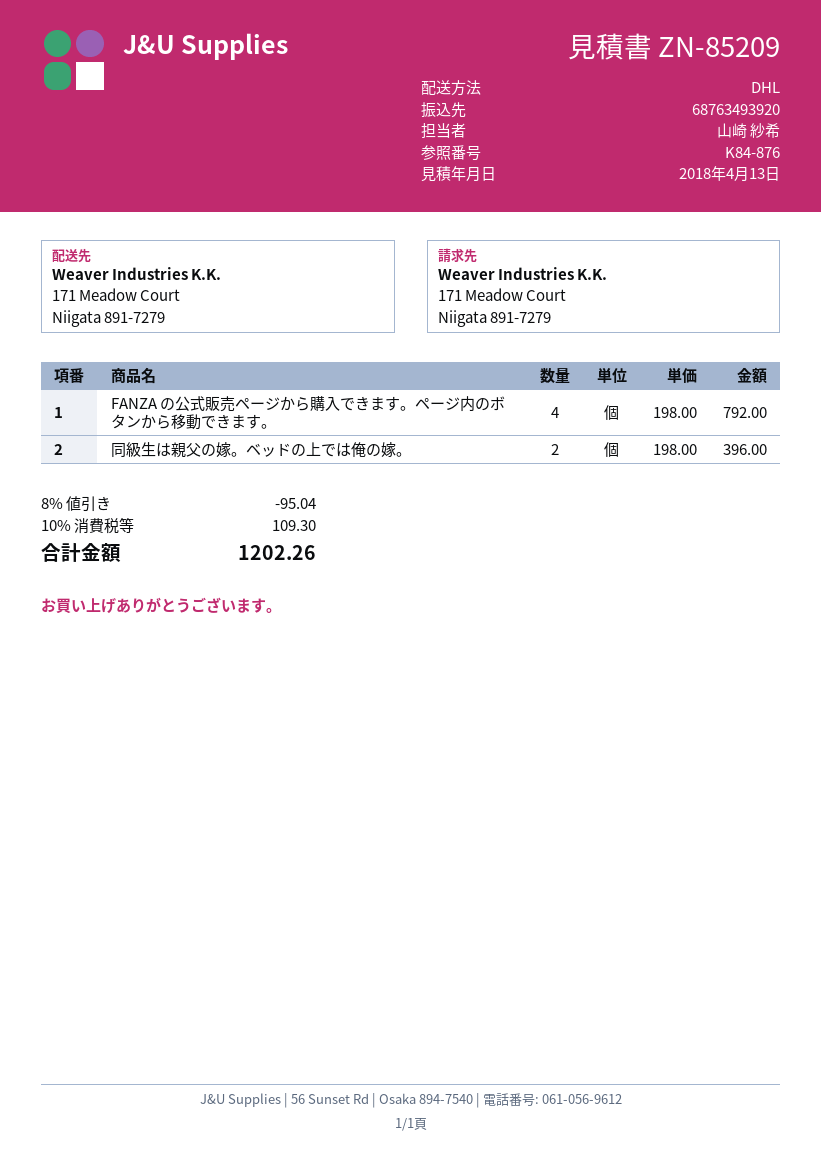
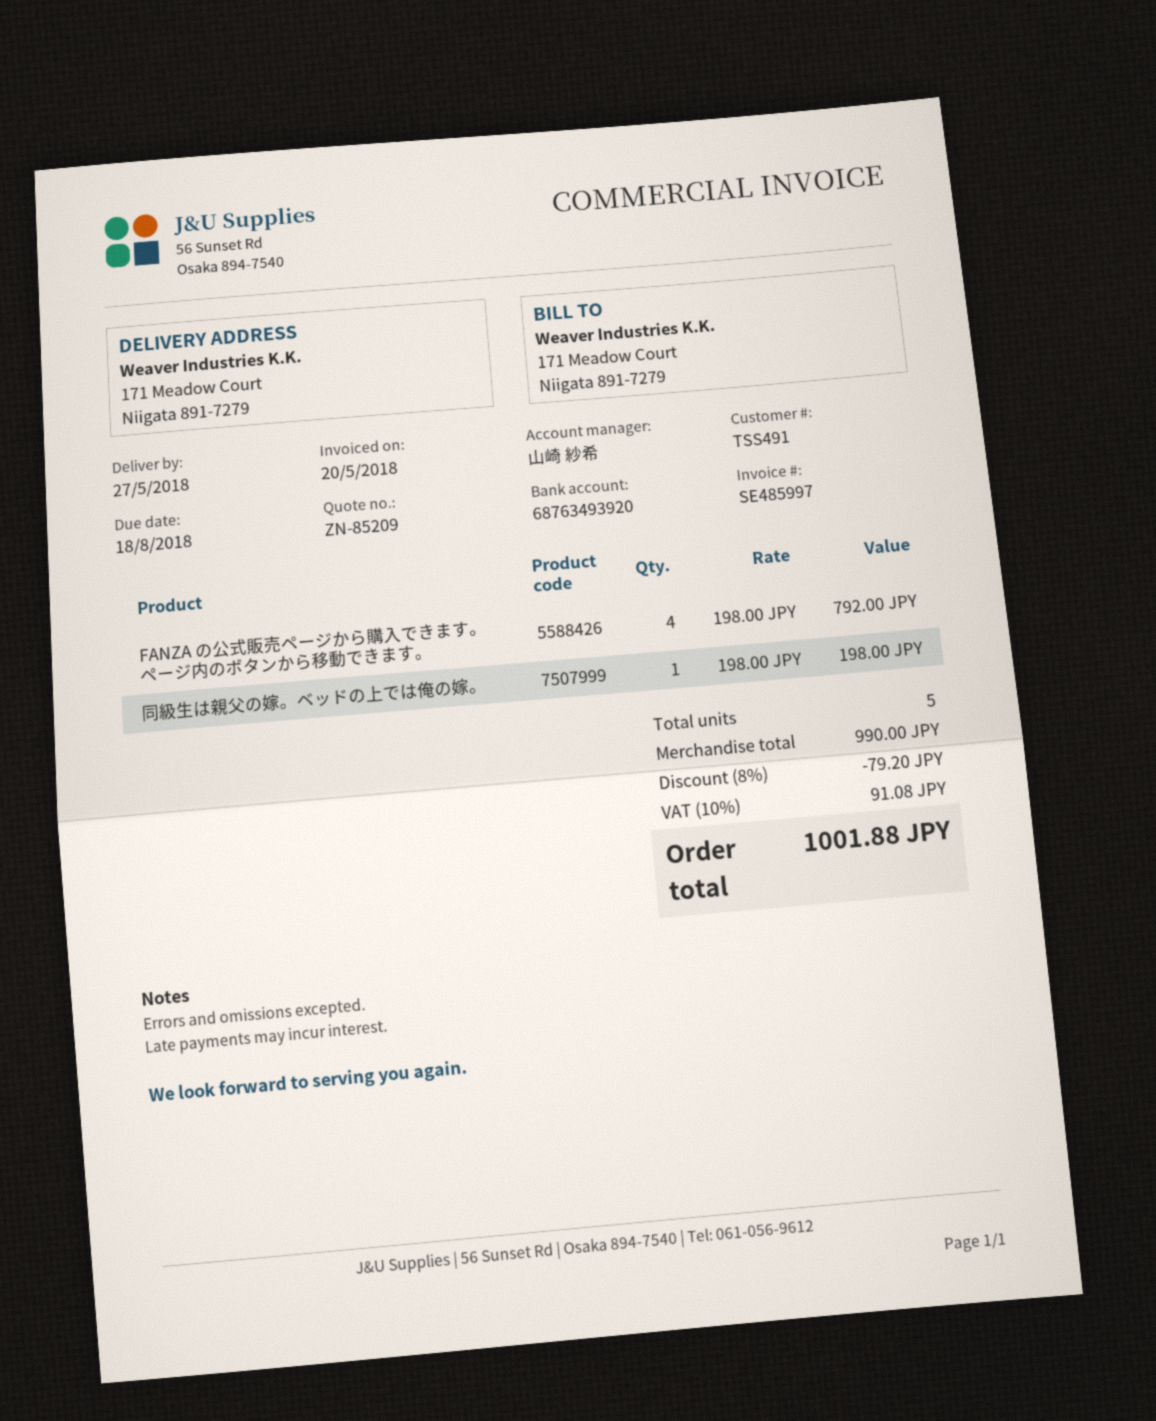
同級生は親父の嫁。ベッドの上では俺の嫁。: 2 x 198.00 = 396.00 -> 1 x 198.00 = 198.00
discount: 8% = 95.04 -> 8% = 79.20
tax: 10% = 109.30 -> 10% = 91.08
total: 1202.26 -> 1001.88

